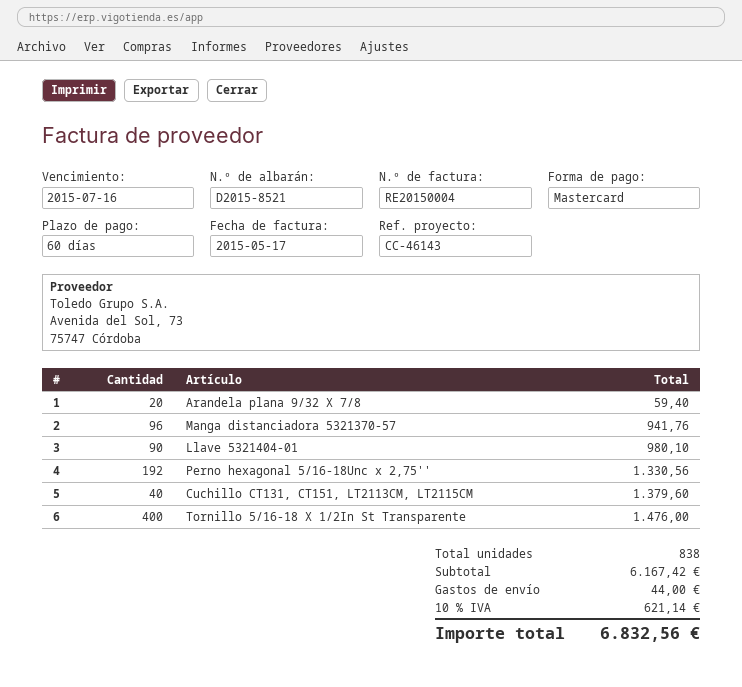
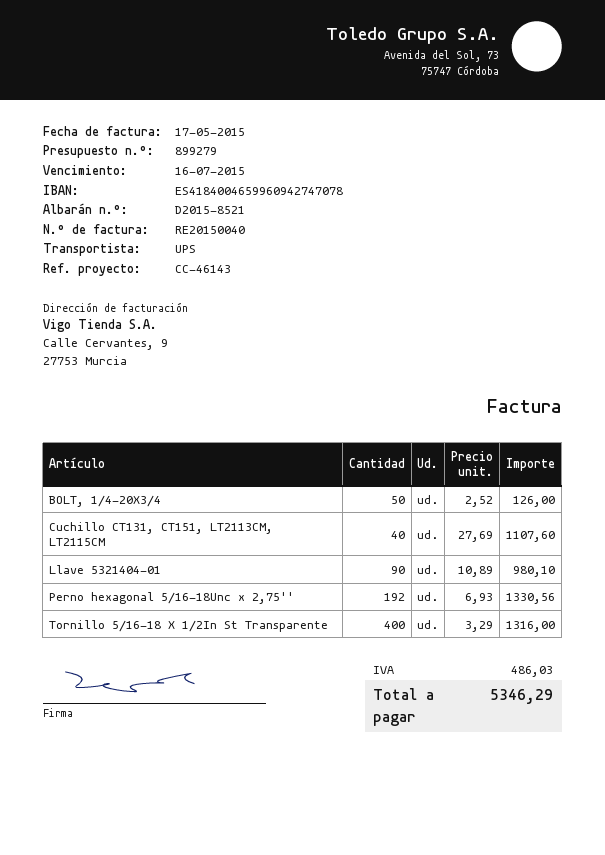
invoice number: RE20150004 -> RE20150040
Arandela plana 9/32 X 7/8: 20 for 59.40 -> none
Manga distanciadora 5321370-57: 96 for 941.76 -> none
Cuchillo CT131, CT151, LT2113CM, LT2115CM: 40 for 1379.60 -> 40 for 1107.60
Tornillo 5/16-18 X 1/2In St Transparente: 400 for 1476.00 -> 400 for 1316.00
BOLT, 1/4-20X3/4: none -> 50 for 126.00
shipping: 44.00 -> none
tax: 621.14 -> 486.03
total: 6832.56 -> 5346.29

